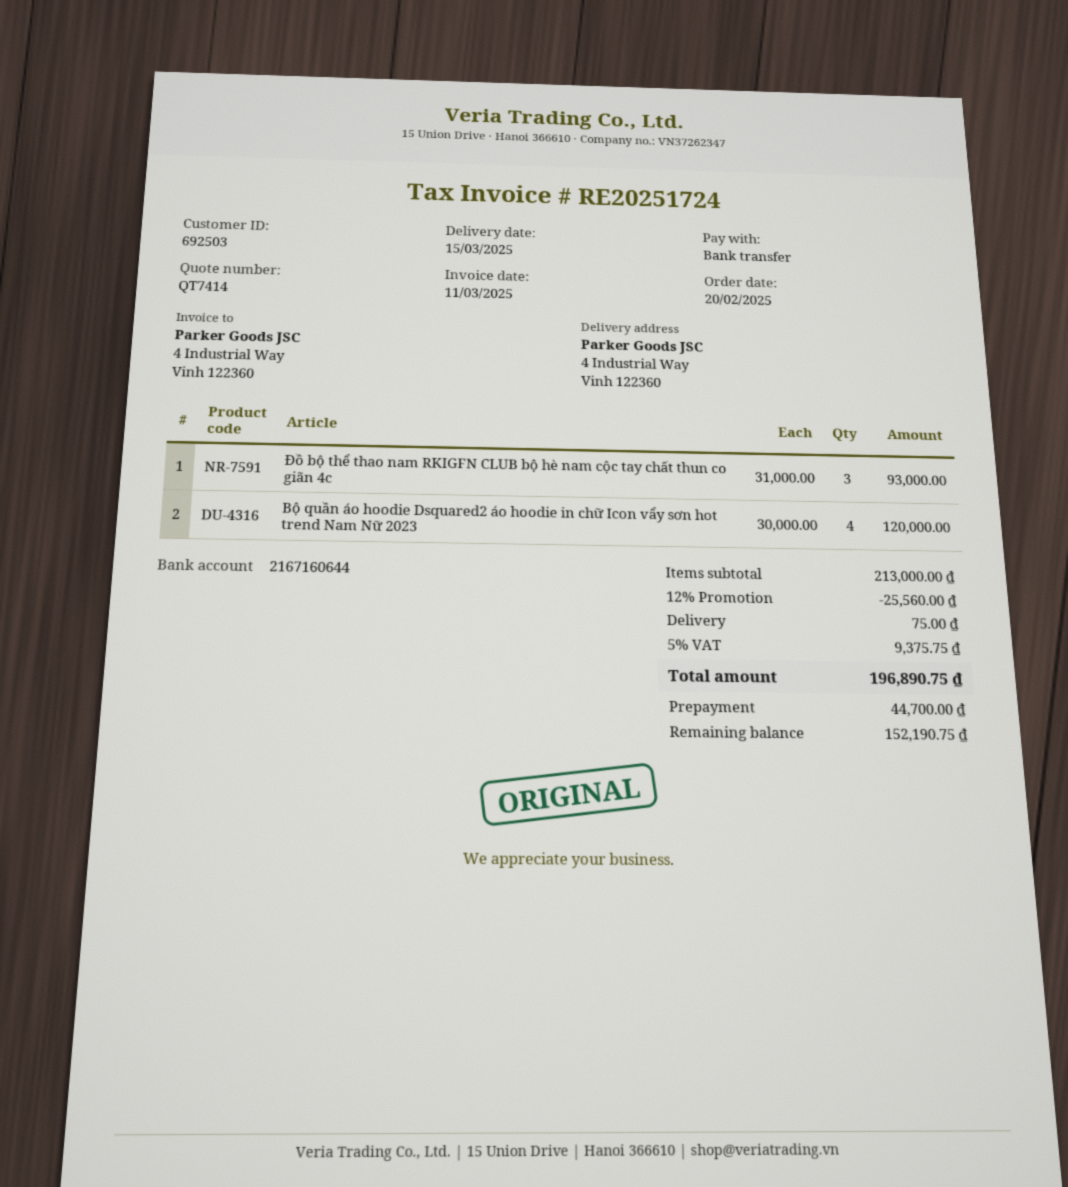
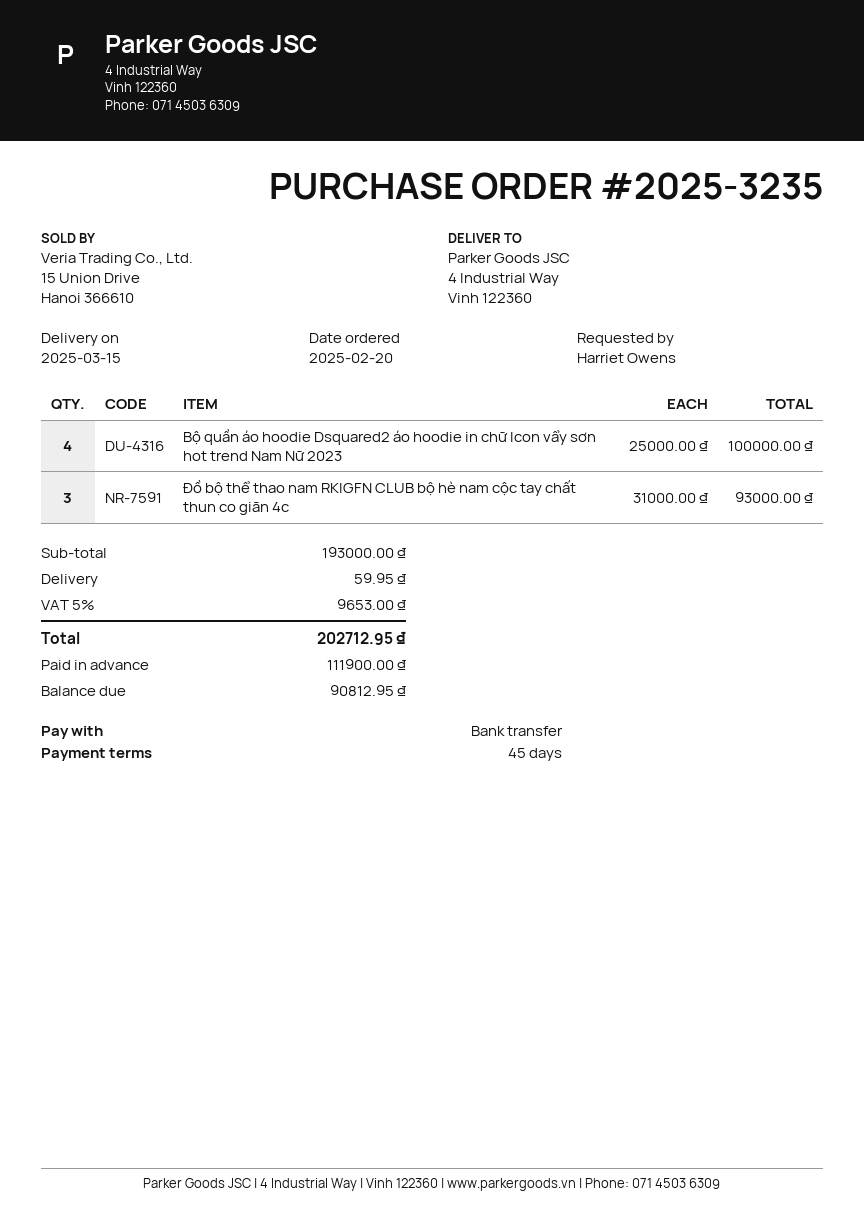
Bộ quần áo hoodie Dsquared2 áo hoodie in chữ Icon vẩy sơn hot trend Nam Nữ 2023: 4 x 30000.00 = 120000.00 -> 4 x 25000.00 = 100000.00
subtotal: 213000.00 -> 193000.00
discount: 12% = 25560.00 -> none
shipping: 75.00 -> 59.95
tax: 5% = 9375.75 -> 5% = 9653.00
total: 196890.75 -> 202712.95
deposit: 44700.00 -> 111900.00
balance: 152190.75 -> 90812.95

